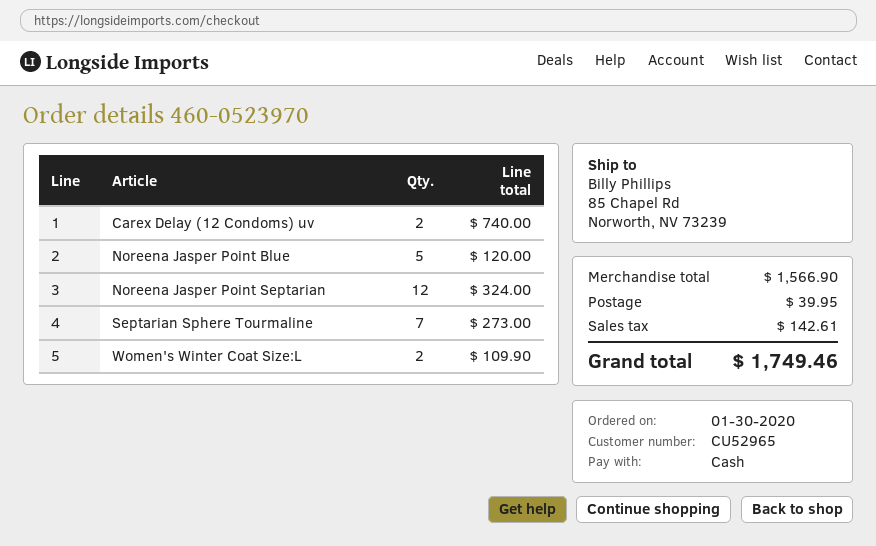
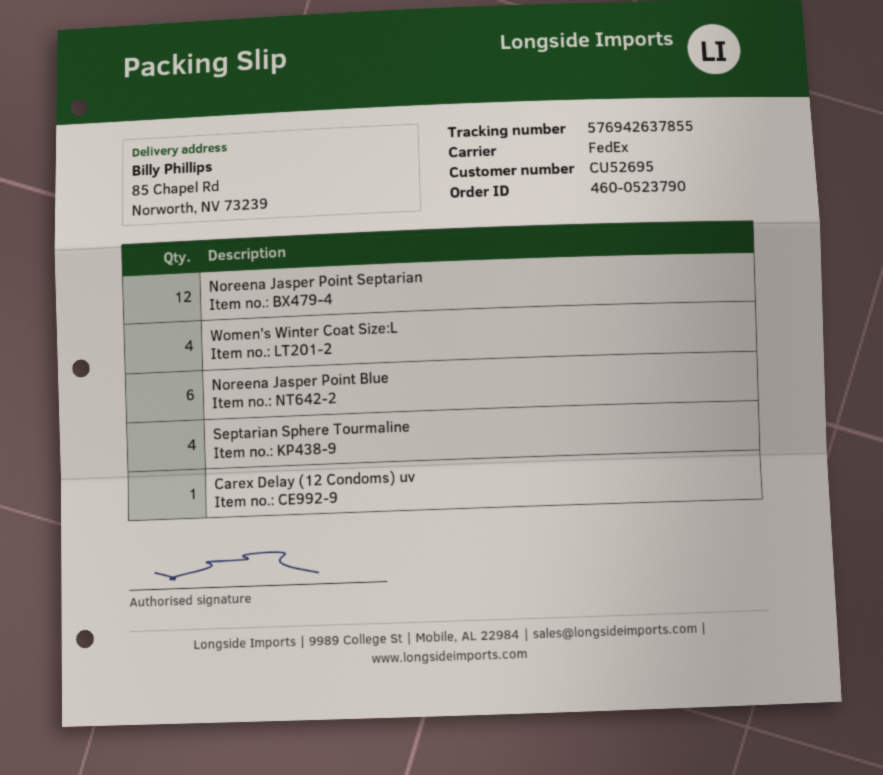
order number: 460-0523970 -> 460-0523790
customer number: CU52965 -> CU52695
Carex Delay (12 Condoms) uv: 2 -> 1
Noreena Jasper Point Blue: 5 -> 6
Septarian Sphere Tourmaline: 7 -> 4
Women's Winter Coat Size:L: 2 -> 4

